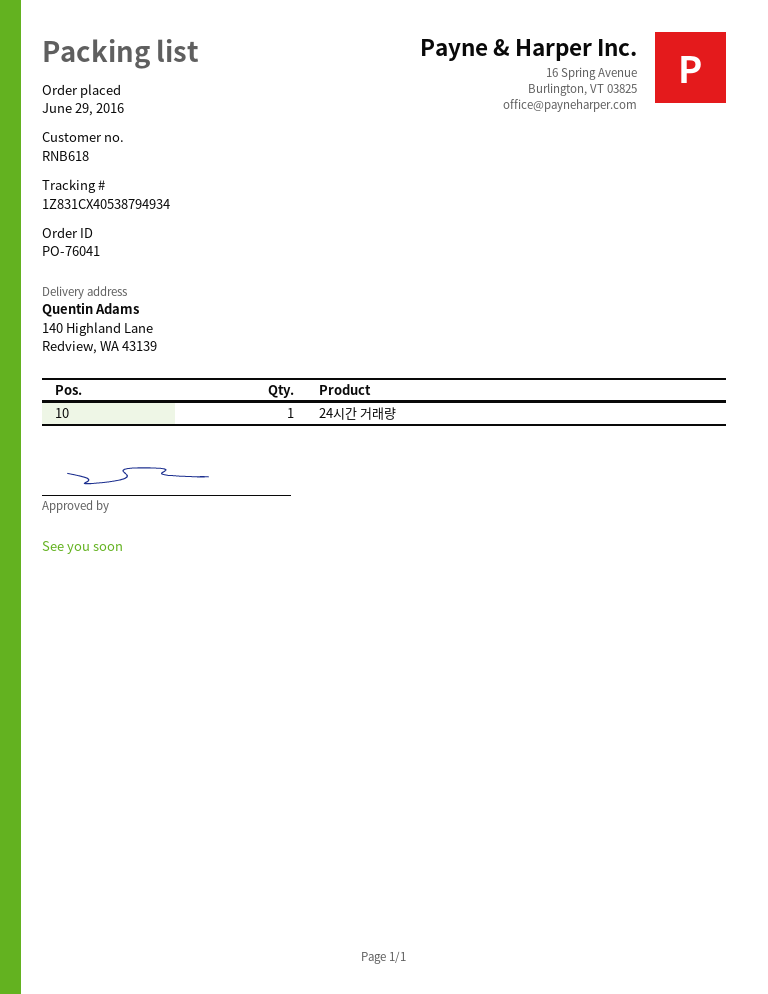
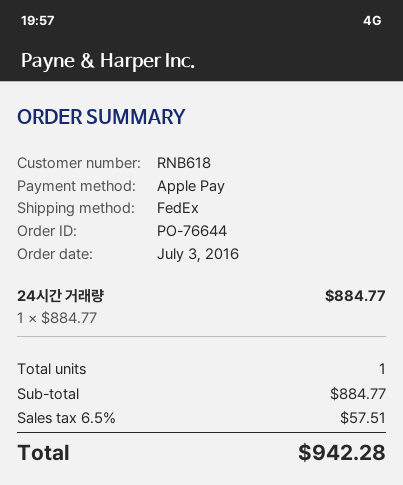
order number: PO-76041 -> PO-76644
order date: 2016-06-29 -> 2016-07-03

